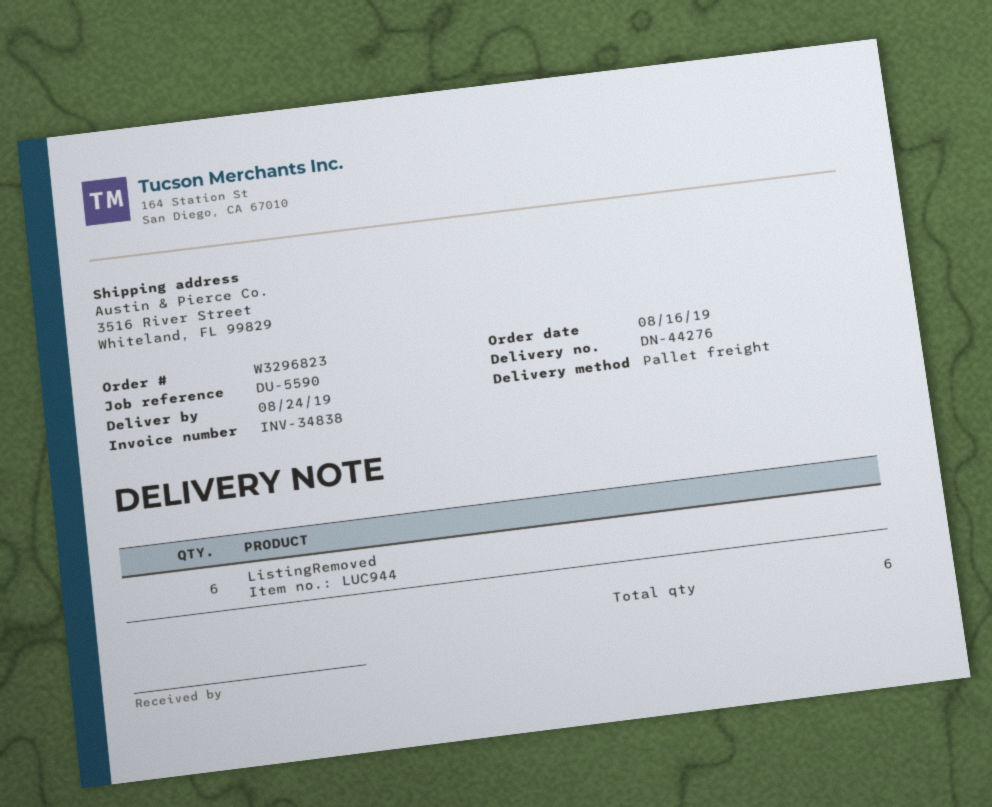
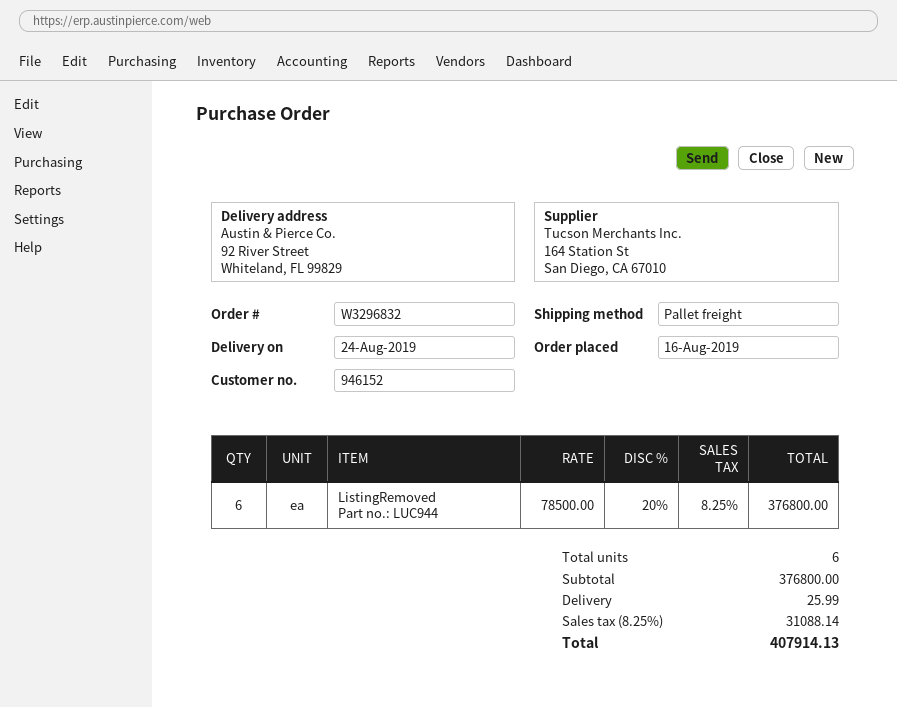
order number: W3296823 -> W3296832
ship to: 3516 River Street, Whiteland, FL 99829 -> 92 River Street, Whiteland, FL 99829

